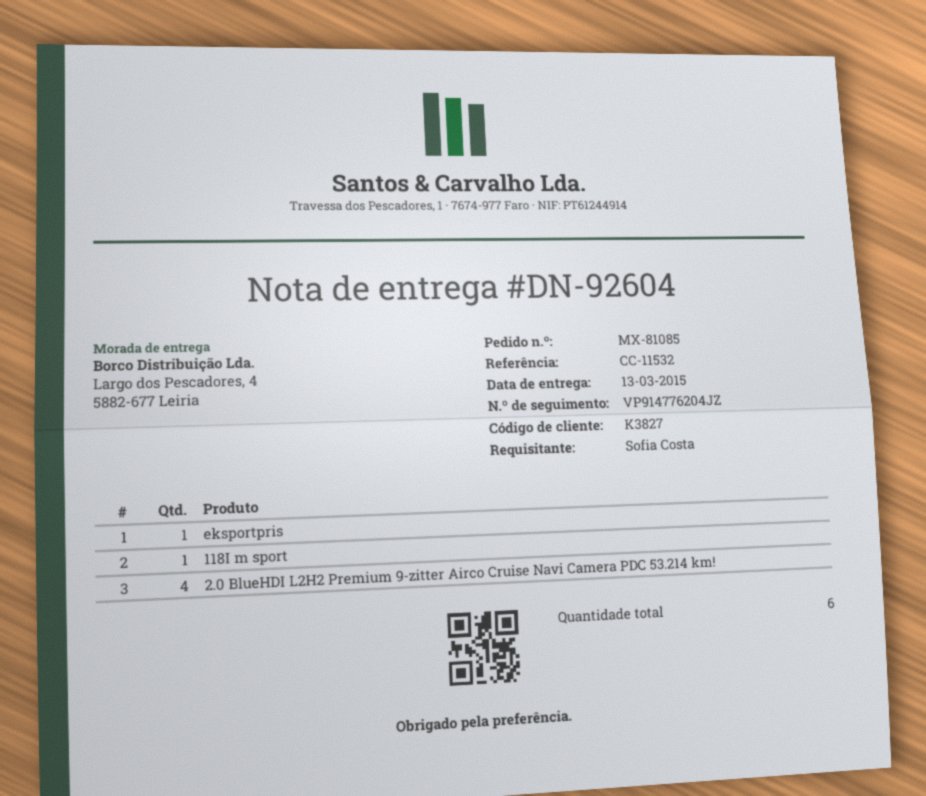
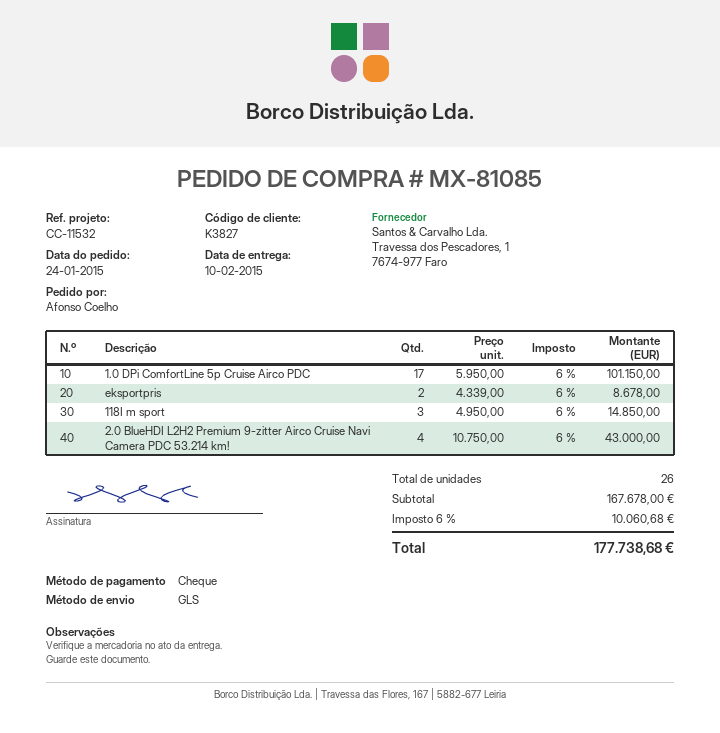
delivery date: 2015-03-13 -> 2015-02-10
ordered by: Sofia Costa -> Afonso Coelho
eksportpris: 1 -> 2
118I m sport: 1 -> 3
1.0 DPi ComfortLine 5p Cruise Airco PDC: none -> 17
total quantity: 6 -> 26

